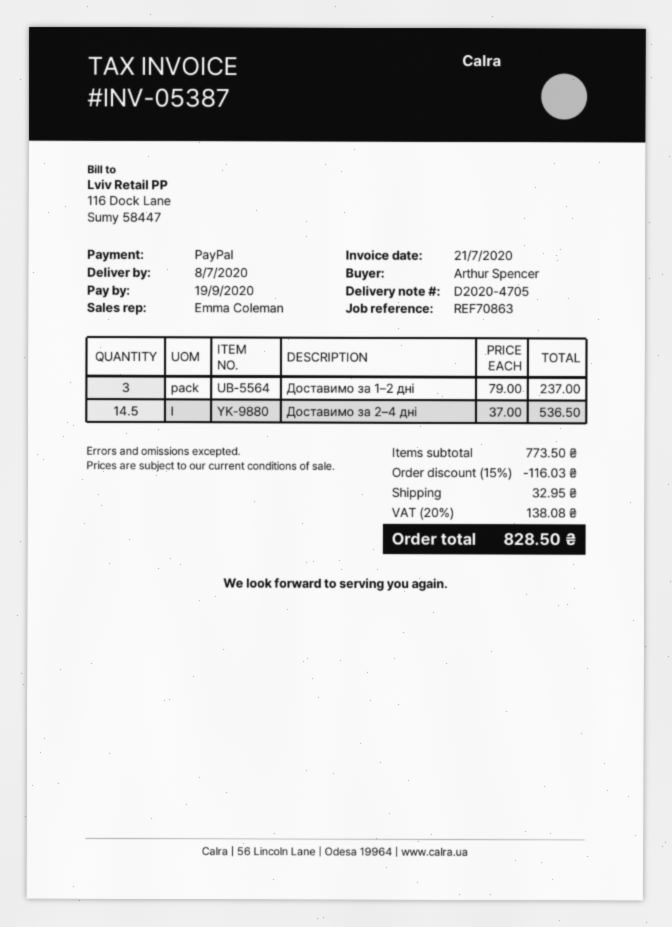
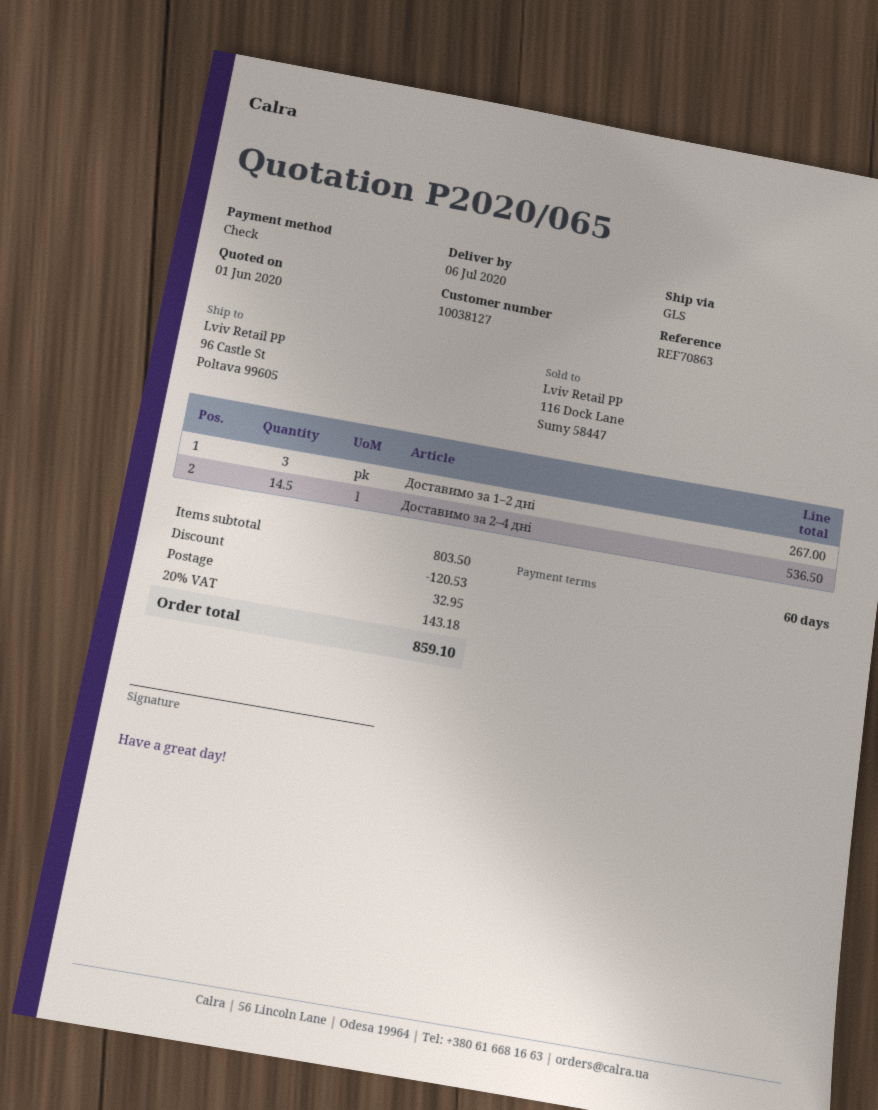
delivery date: 2020-07-08 -> 2020-07-06
payment method: PayPal -> cheque
Доставимо за 1–2 дні: 3 for 237.00 -> 3 for 267.00
subtotal: 773.50 -> 803.50
discount: 116.03 -> 120.53
tax: 20% = 138.08 -> 20% = 143.18
total: 828.50 -> 859.10

